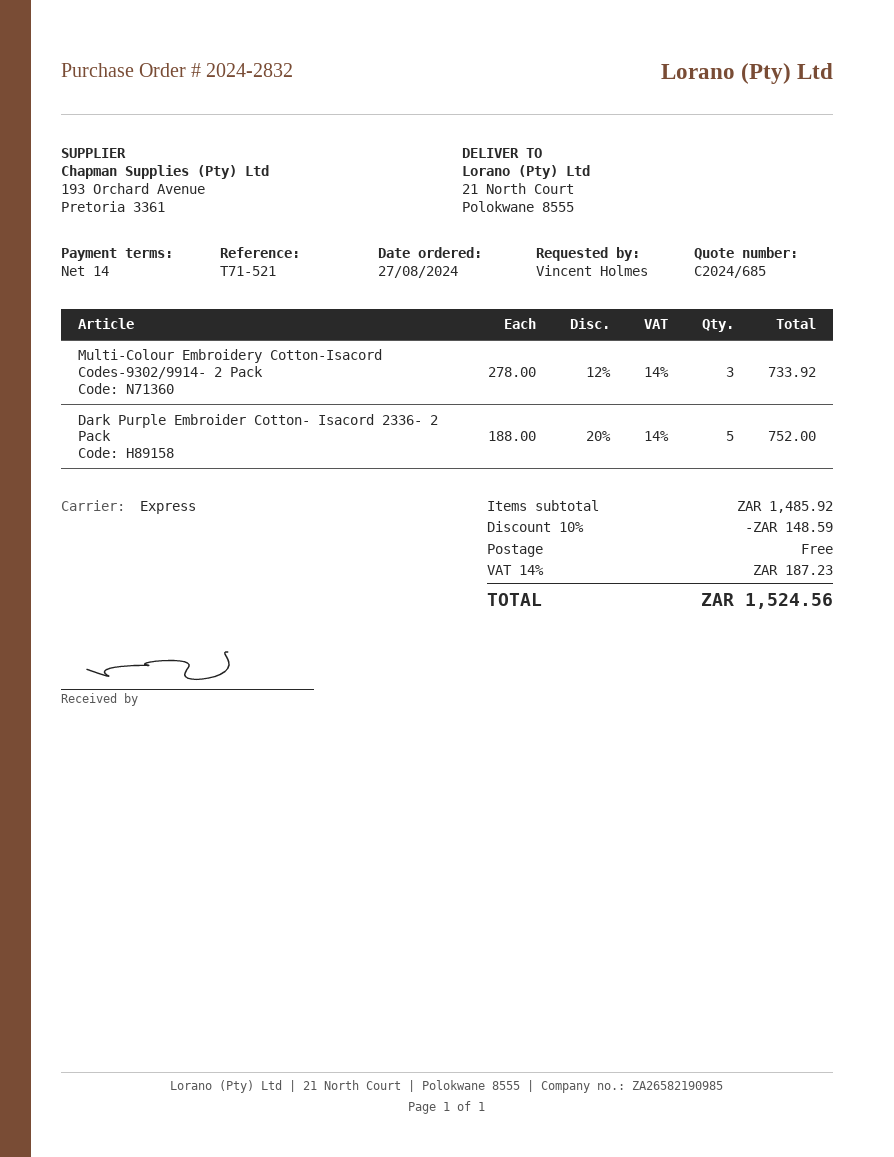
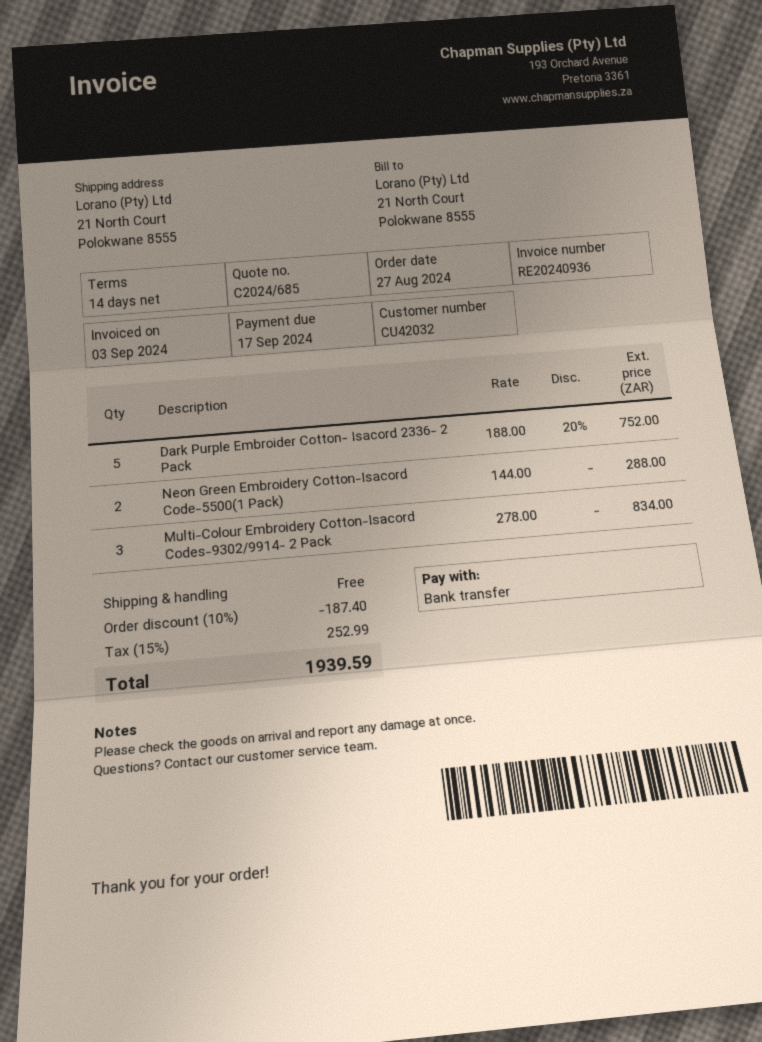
Multi-Colour Embroidery Cotton-Isacord Codes-9302/9914- 2 Pack: 3 x 278.00 - 12% = 733.92 -> 3 x 278.00 = 834.00
Neon Green Embroidery Cotton-Isacord Code-5500(1 Pack): none -> 2 x 144.00 = 288.00
discount: 10% = 148.59 -> 10% = 187.40
tax: 14% = 187.23 -> 15% = 252.99
total: 1524.56 -> 1939.59

